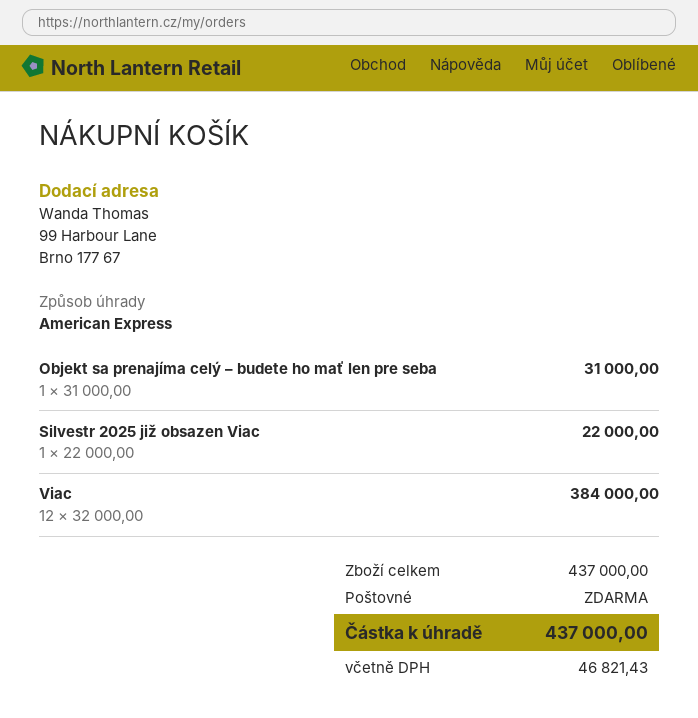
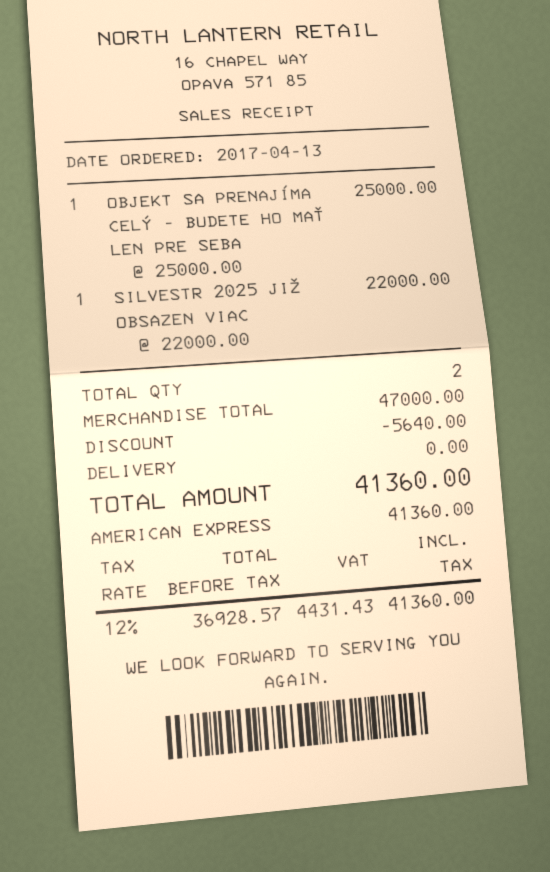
Objekt sa prenajíma celý – budete ho mať len pre seba: 1 x 31000.00 = 31000.00 -> 1 x 25000.00 = 25000.00
Viac: 12 x 32000.00 = 384000.00 -> none
subtotal: 437000.00 -> 47000.00
discount: none -> 5640.00
tax: 46821.43 -> 4431.43
total: 437000.00 -> 41360.00

